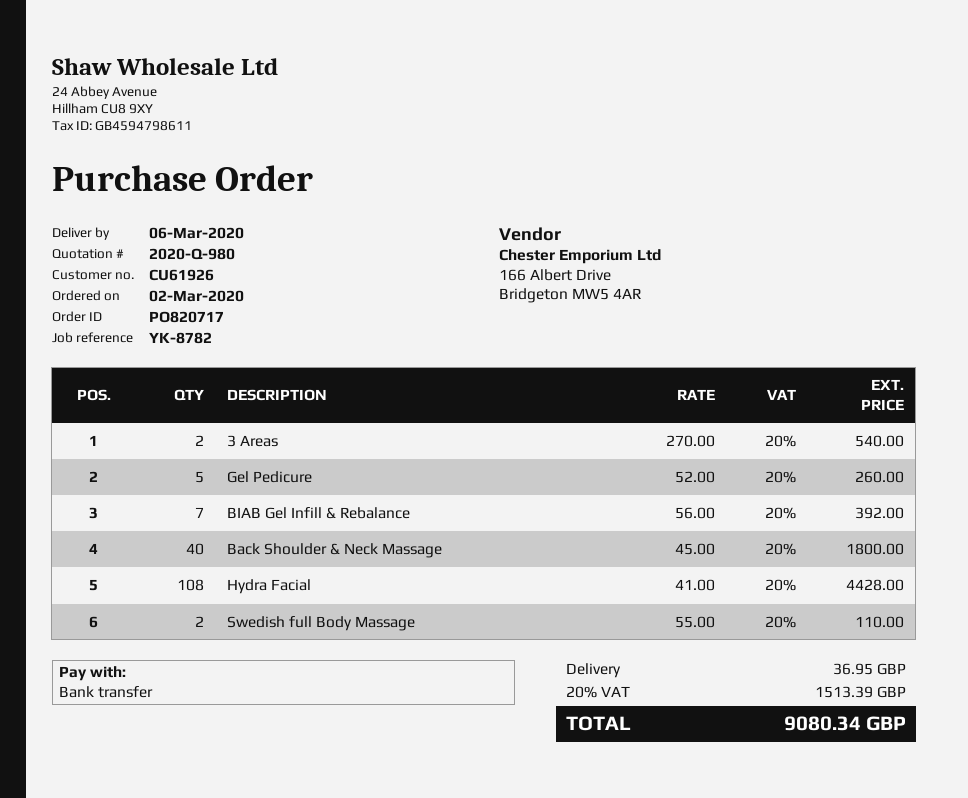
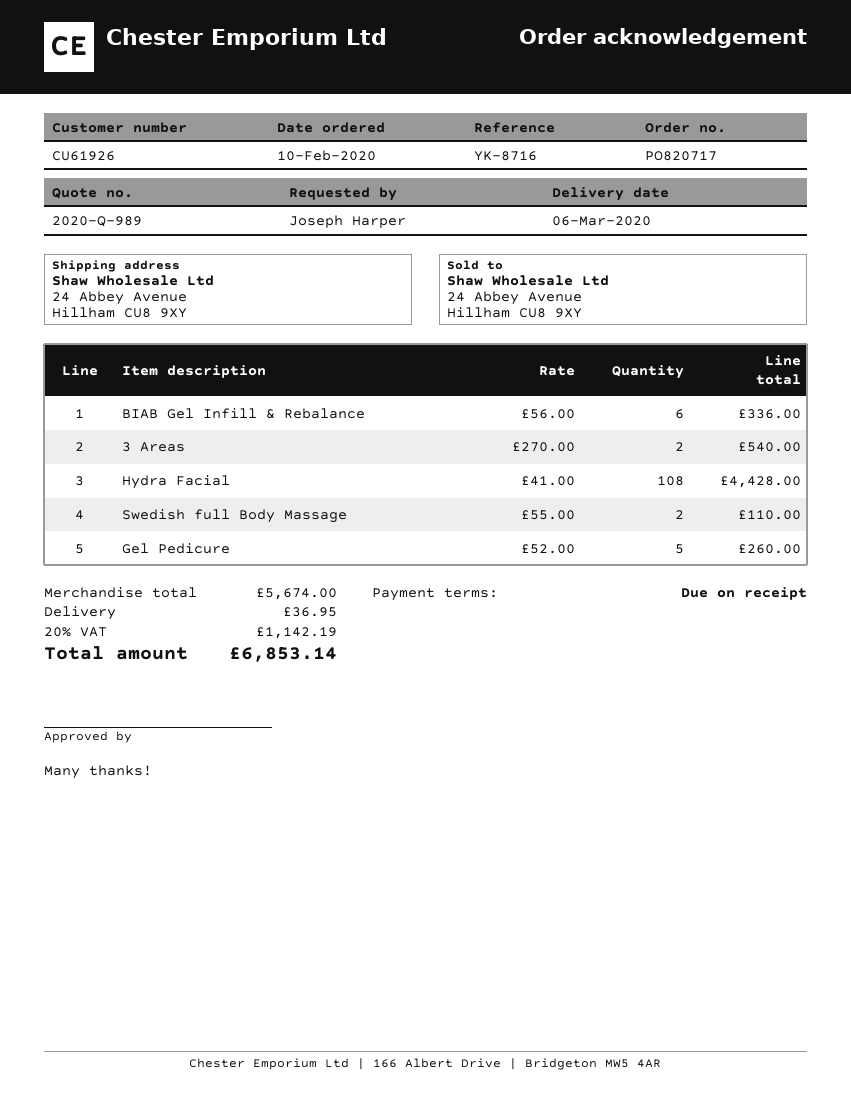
quote number: 2020-Q-980 -> 2020-Q-989
order date: 2020-03-02 -> 2020-02-10
reference: YK-8782 -> YK-8716
BIAB Gel Infill & Rebalance: 7 x 56.00 = 392.00 -> 6 x 56.00 = 336.00
Back Shoulder & Neck Massage: 40 x 45.00 = 1800.00 -> none
tax: 20% = 1513.39 -> 20% = 1142.19
total: 9080.34 -> 6853.14

